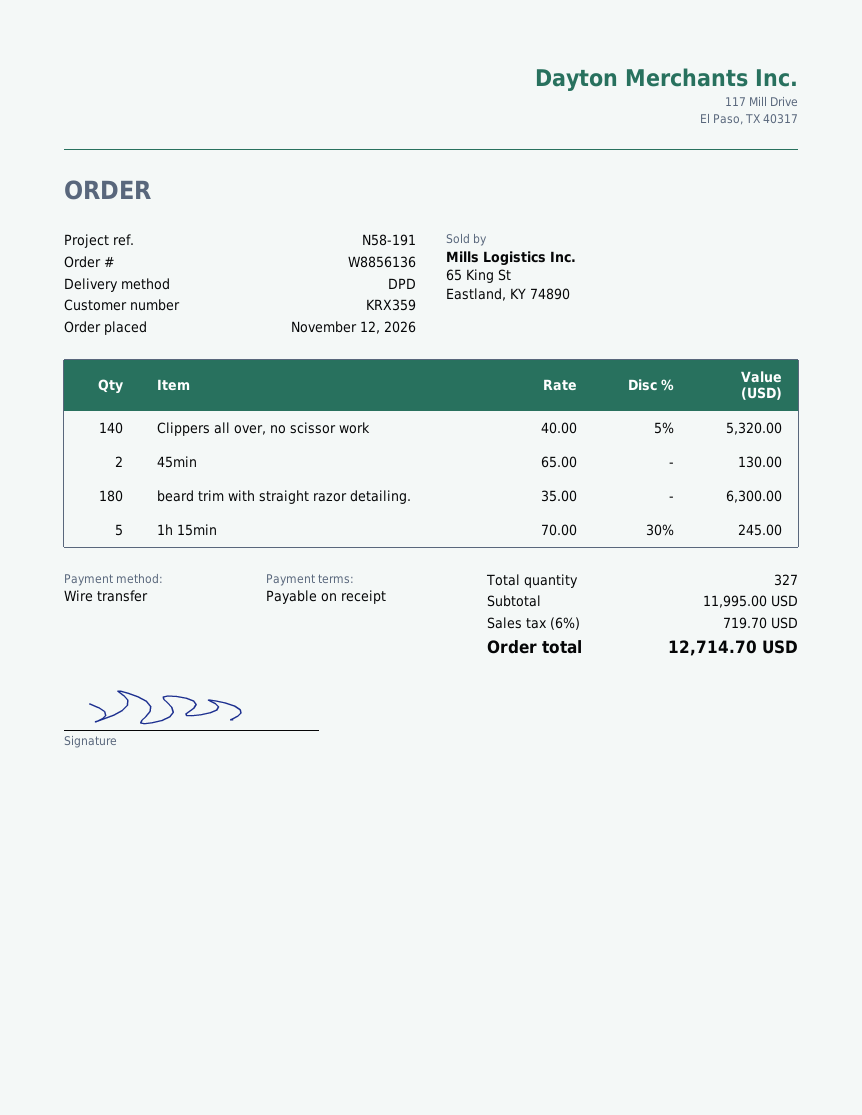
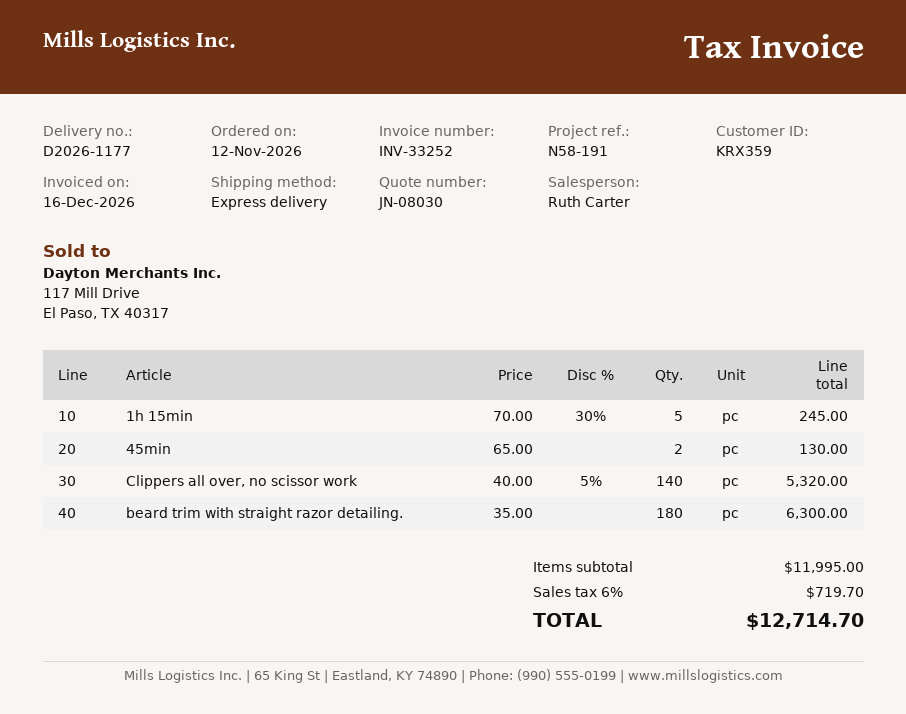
shipping method: DPD -> express

